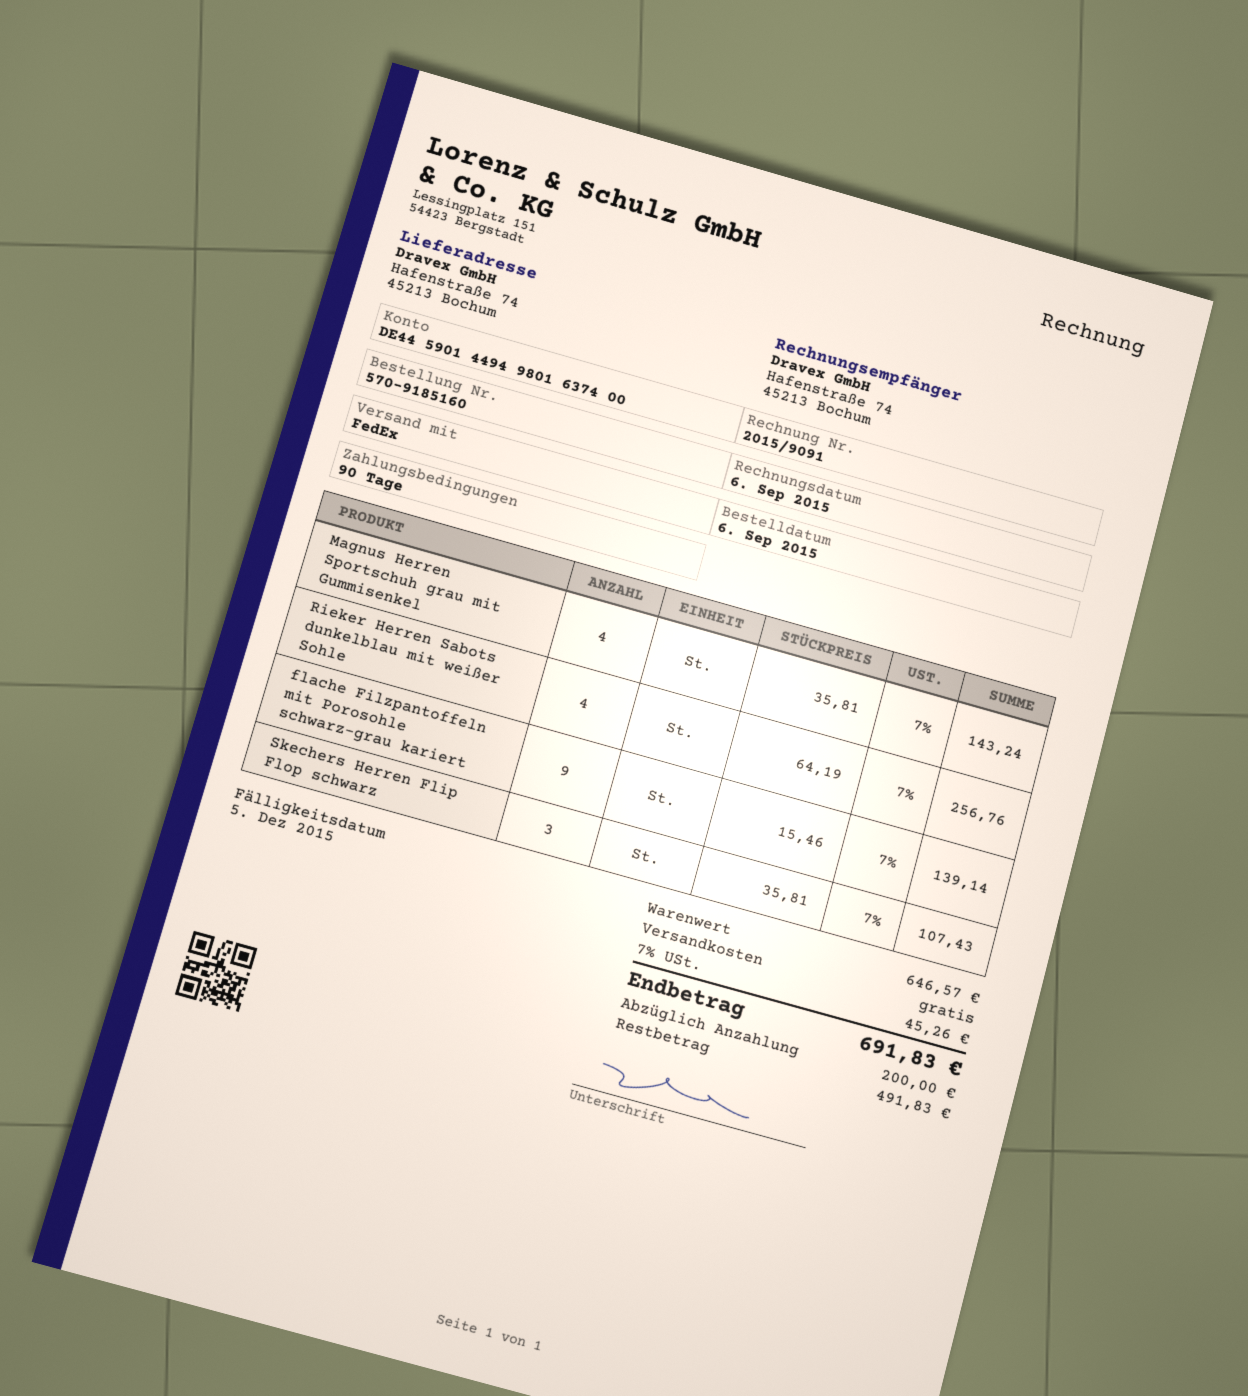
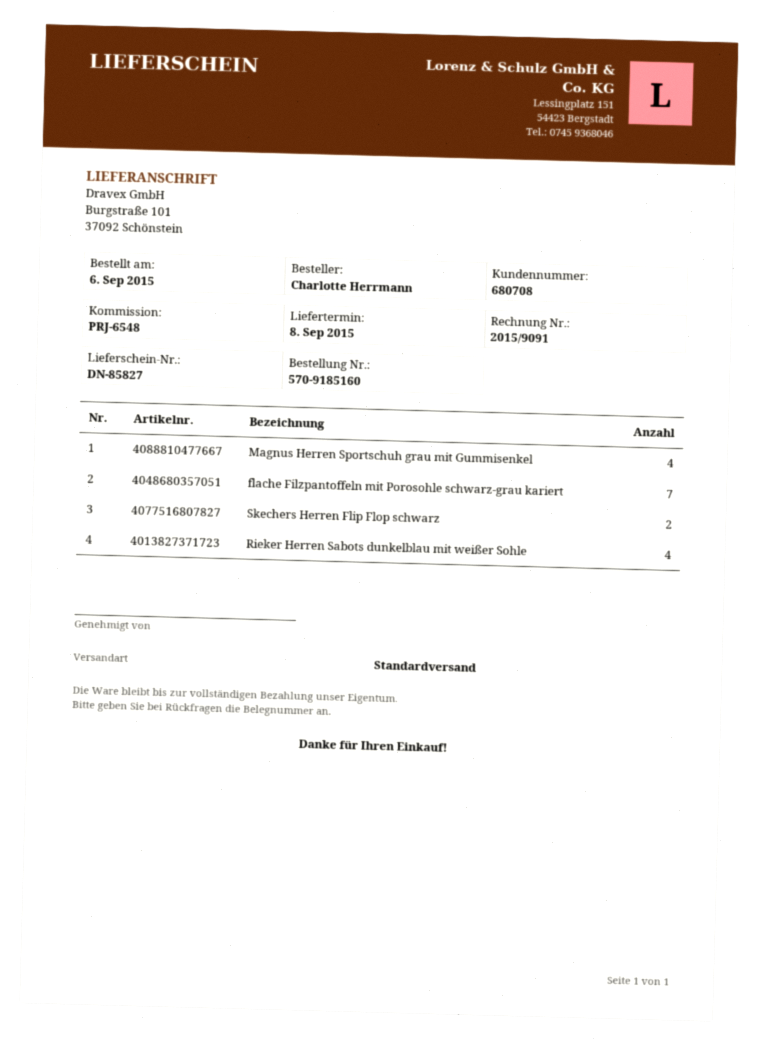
shipping method: FedEx -> standard
ship to: Hafenstraße 74, 45213 Bochum -> Burgstraße 101, 37092 Schönstein
flache Filzpantoffeln mit Porosohle schwarz-grau kariert: 9 -> 7
Skechers Herren Flip Flop schwarz: 3 -> 2

